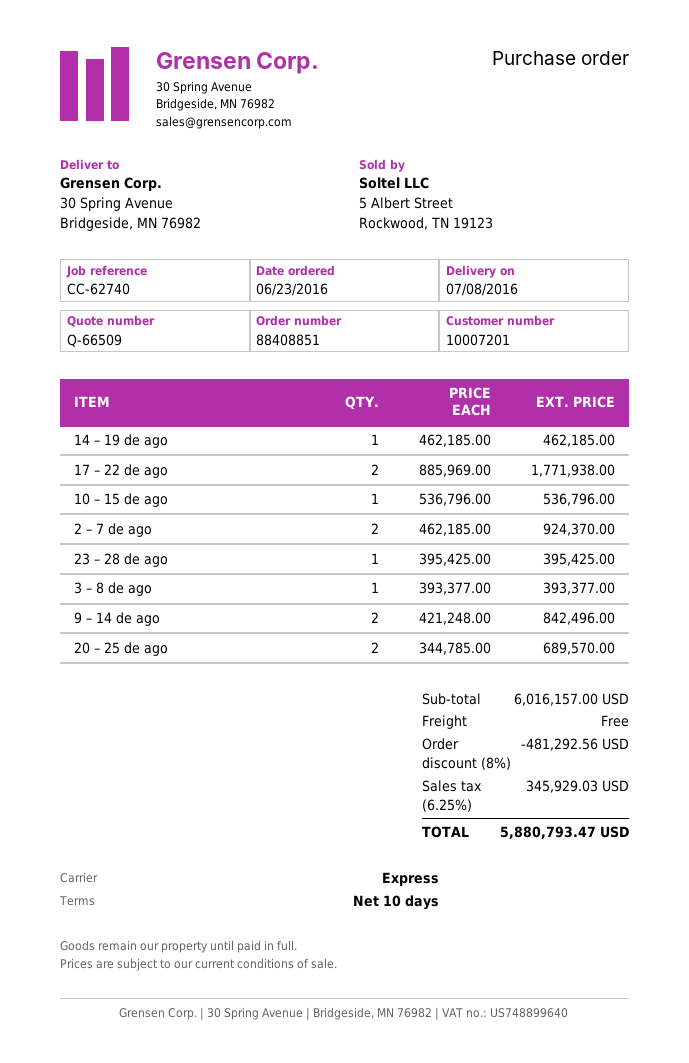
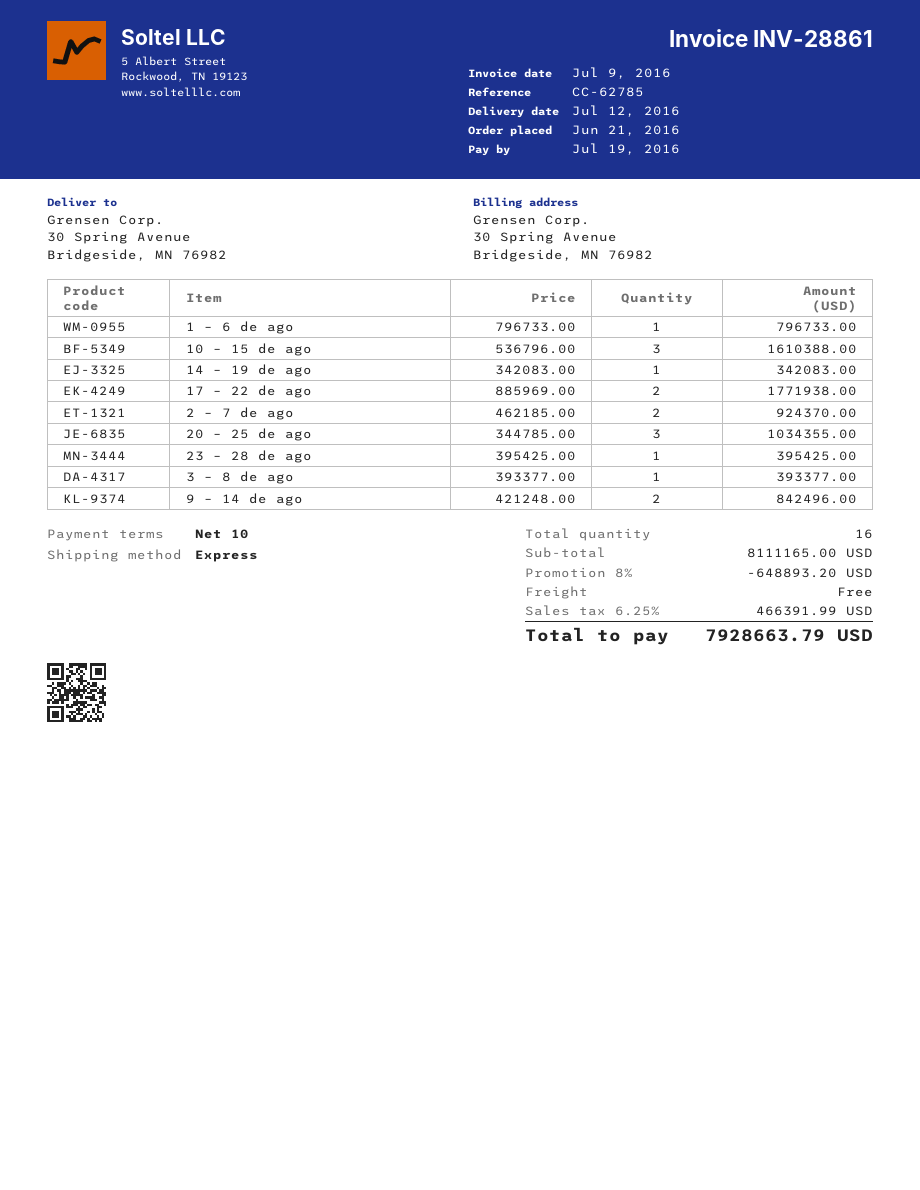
order date: 2016-06-23 -> 2016-06-21
delivery date: 2016-07-08 -> 2016-07-12
reference: CC-62740 -> CC-62785
14 – 19 de ago: 1 x 462185.00 = 462185.00 -> 1 x 342083.00 = 342083.00
10 – 15 de ago: 1 x 536796.00 = 536796.00 -> 3 x 536796.00 = 1610388.00
20 – 25 de ago: 2 x 344785.00 = 689570.00 -> 3 x 344785.00 = 1034355.00
1 – 6 de ago: none -> 1 x 796733.00 = 796733.00
subtotal: 6016157.00 -> 8111165.00
discount: 8% = 481292.56 -> 8% = 648893.20
tax: 6.25% = 345929.03 -> 6.25% = 466391.99
total: 5880793.47 -> 7928663.79

